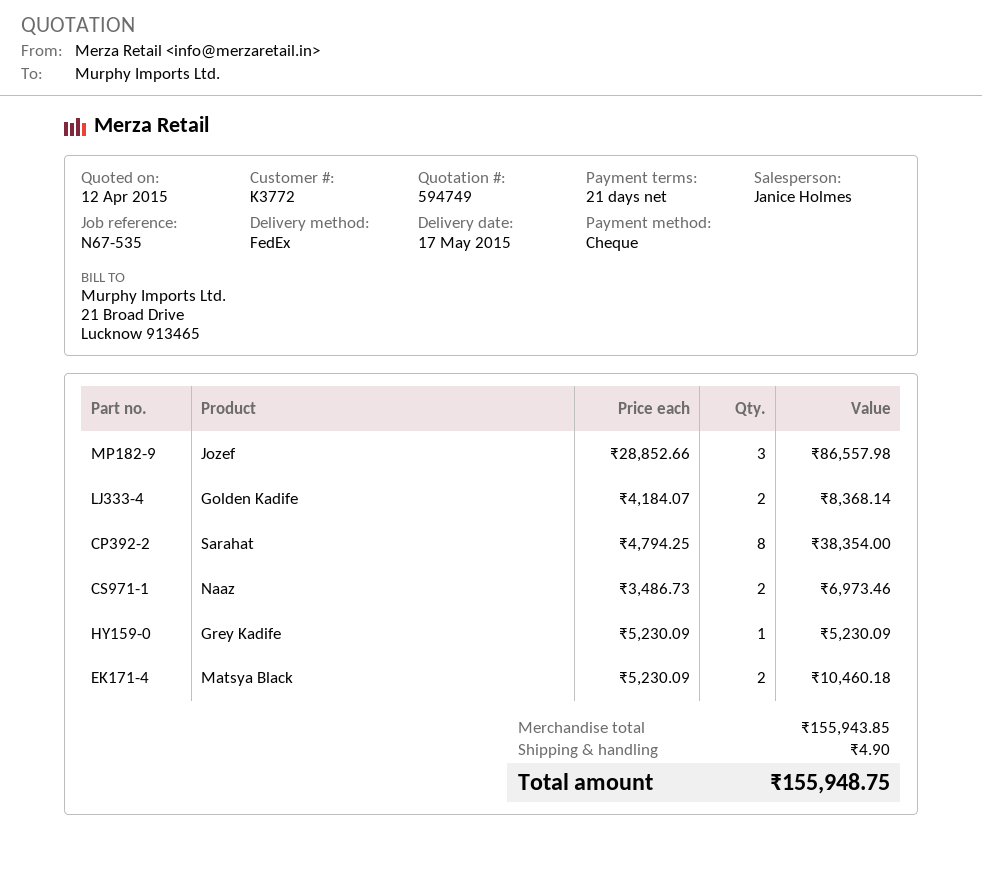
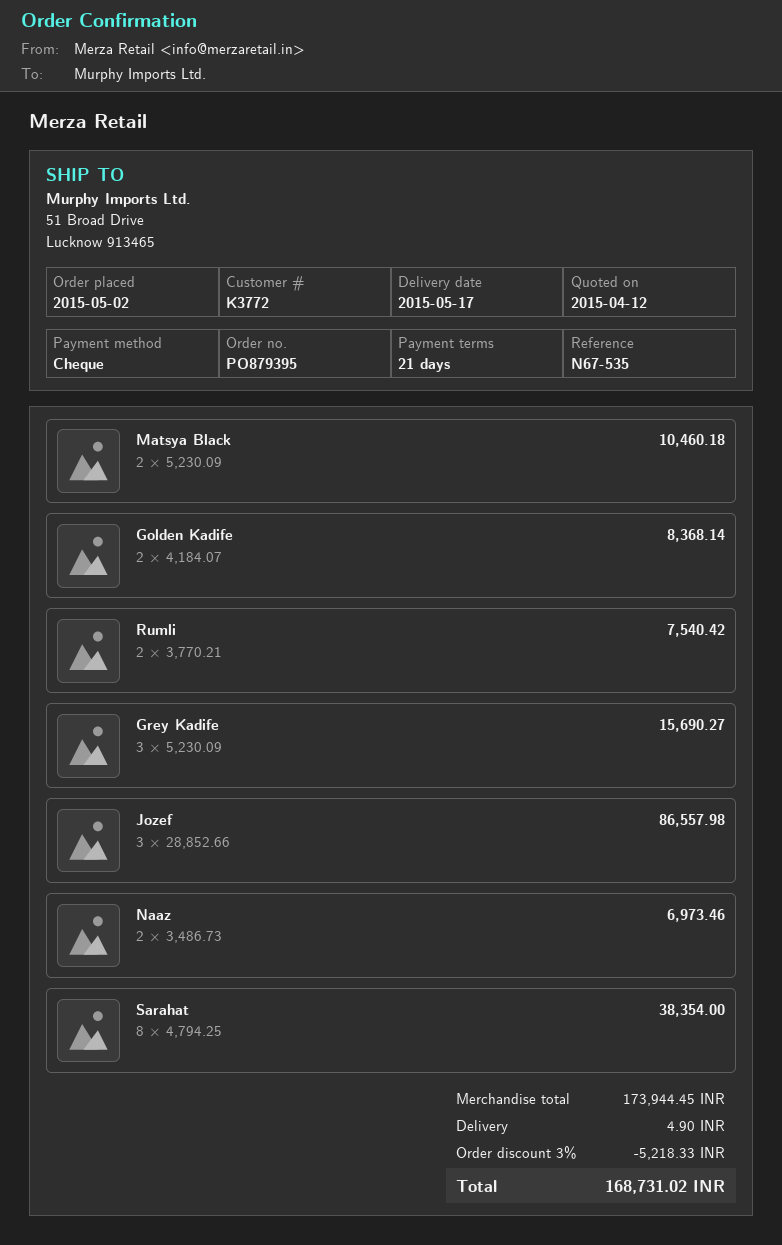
Grey Kadife: 1 x 5230.09 = 5230.09 -> 3 x 5230.09 = 15690.27
Rumli: none -> 2 x 3770.21 = 7540.42
subtotal: 155943.85 -> 173944.45
discount: none -> 3% = 5218.33
total: 155948.75 -> 168731.02

